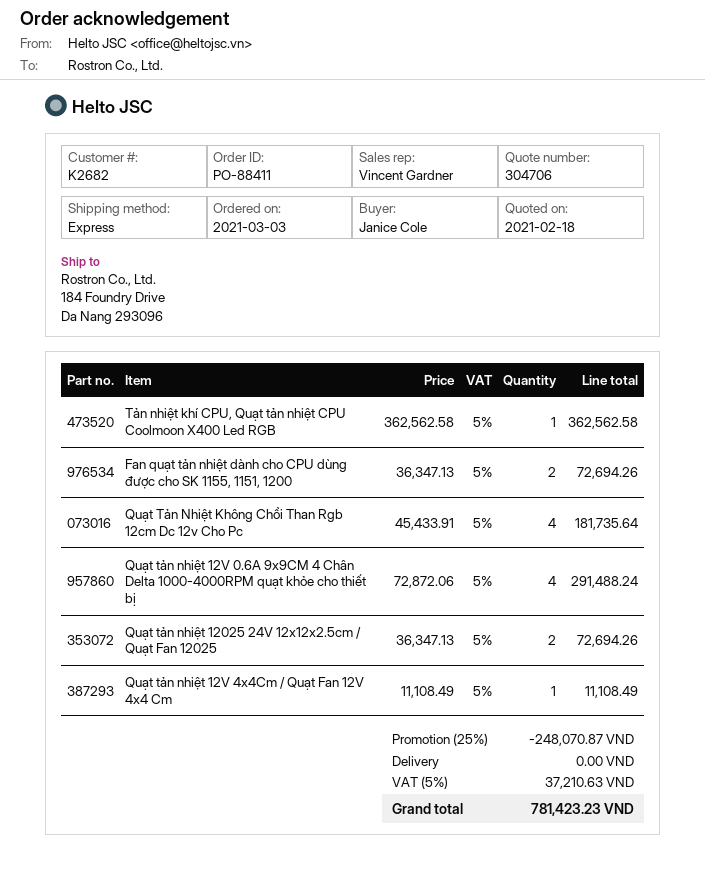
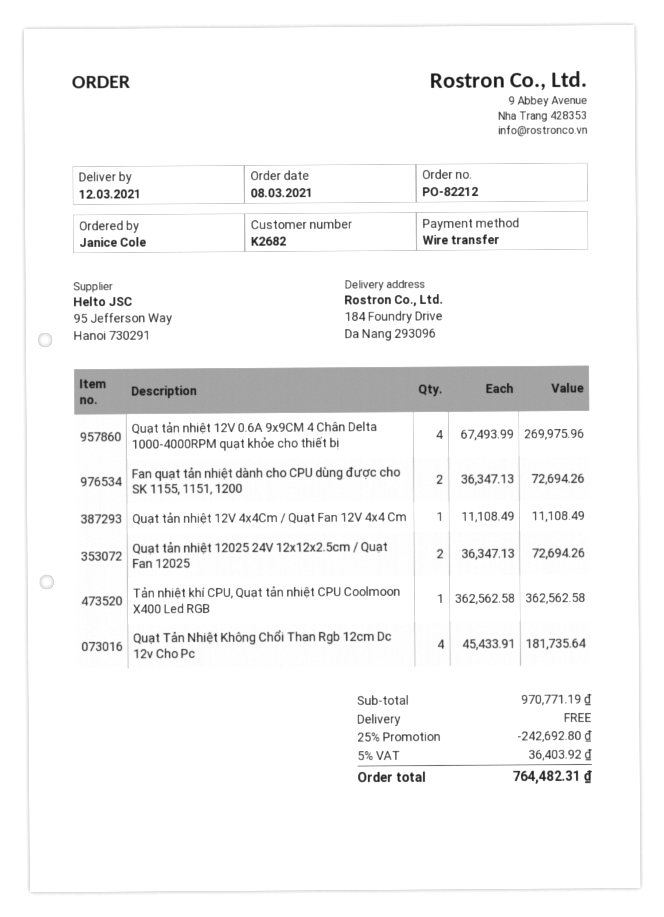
order number: PO-88411 -> PO-82212
order date: 2021-03-03 -> 2021-03-08
Quạt tản nhiệt 12V 0.6A 9x9CM 4 Chân Delta 1000-4000RPM quạt khỏe cho thiết bị: 4 x 72872.06 = 291488.24 -> 4 x 67493.99 = 269975.96
discount: 25% = 248070.87 -> 25% = 242692.80
tax: 5% = 37210.63 -> 5% = 36403.92
total: 781423.23 -> 764482.31

